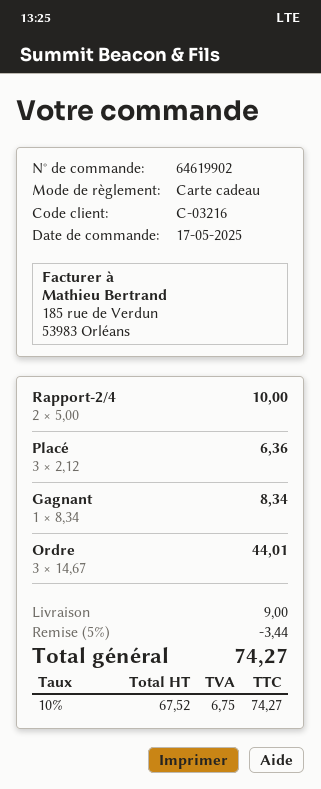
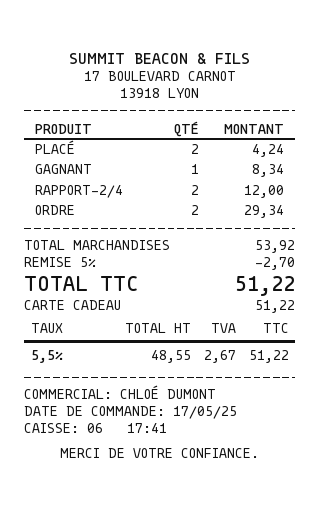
Rapport-2/4: 2 for 10.00 -> 2 for 12.00
Placé: 3 for 6.36 -> 2 for 4.24
Ordre: 3 for 44.01 -> 2 for 29.34
discount: 5% = 3.44 -> 5% = 2.70
shipping: 9.00 -> none
net: 67.52 -> 48.55
tax: 10% = 6.75 -> 5.5% = 2.67
total: 74.27 -> 51.22

